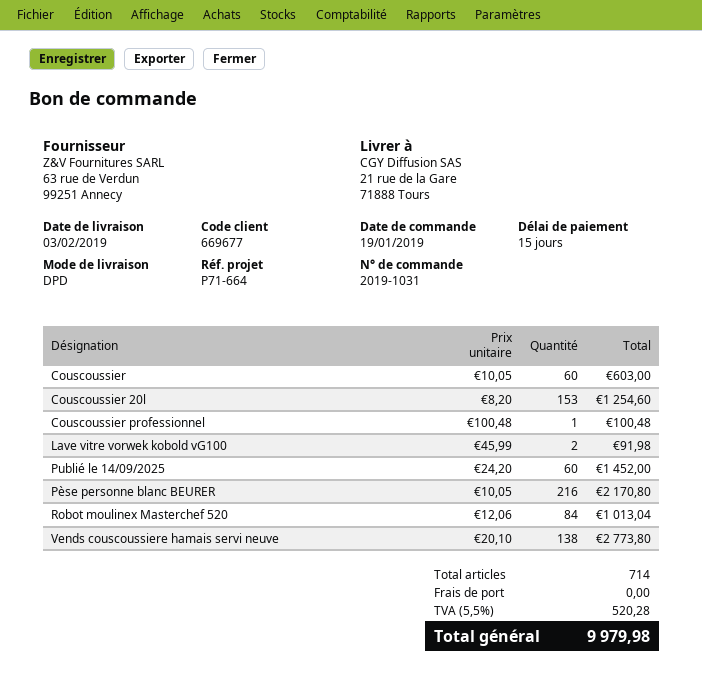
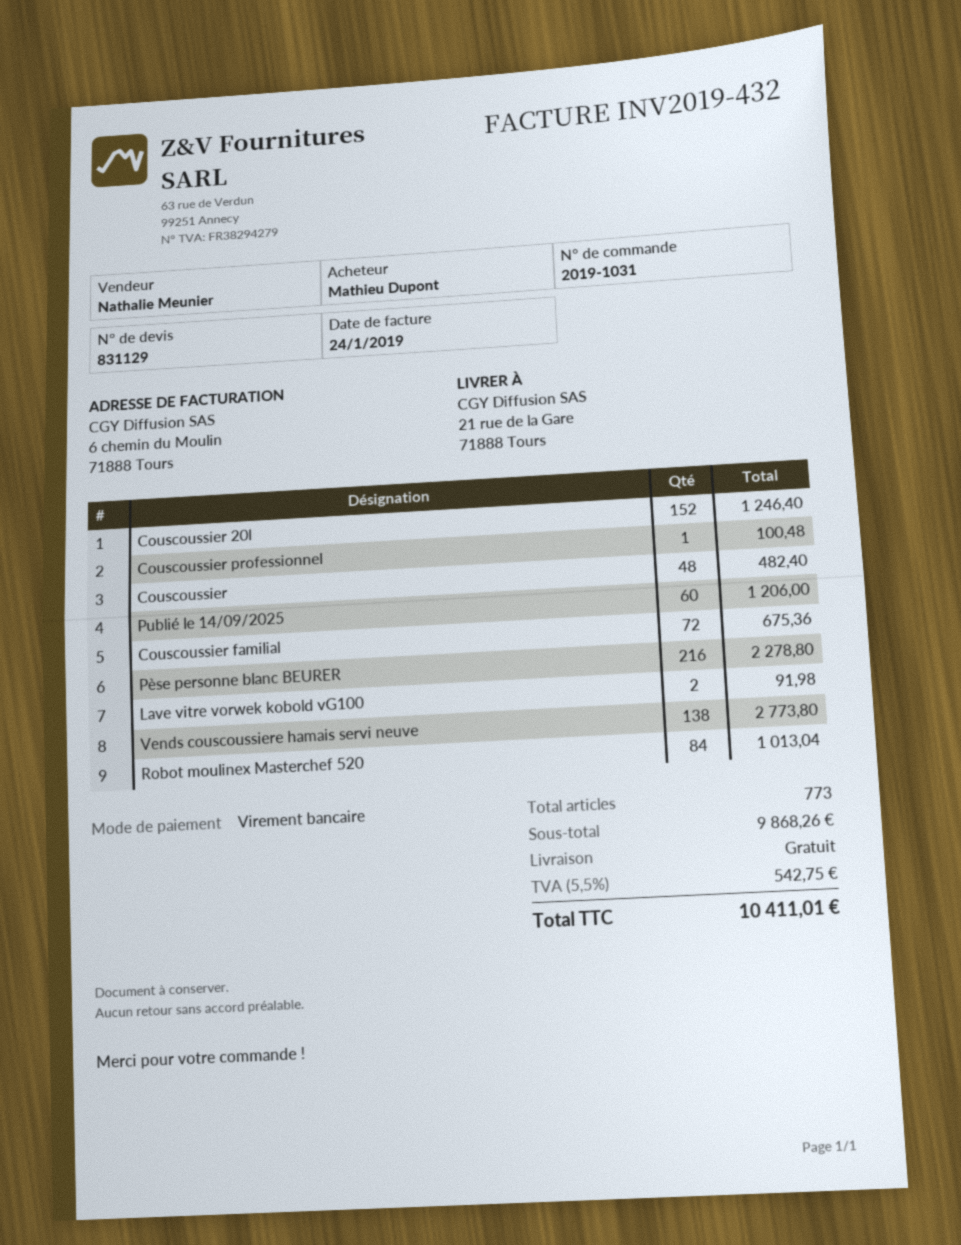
Couscoussier: 60 for 603.00 -> 48 for 482.40
Couscoussier 20l: 153 for 1254.60 -> 152 for 1246.40
Publié le 14/09/2025: 60 for 1452.00 -> 60 for 1206.00
Pèse personne blanc BEURER: 216 for 2170.80 -> 216 for 2278.80
Couscoussier familial: none -> 72 for 675.36
total quantity: 714 -> 773
tax: 5.5% = 520.28 -> 5.5% = 542.75
total: 9979.98 -> 10411.01

